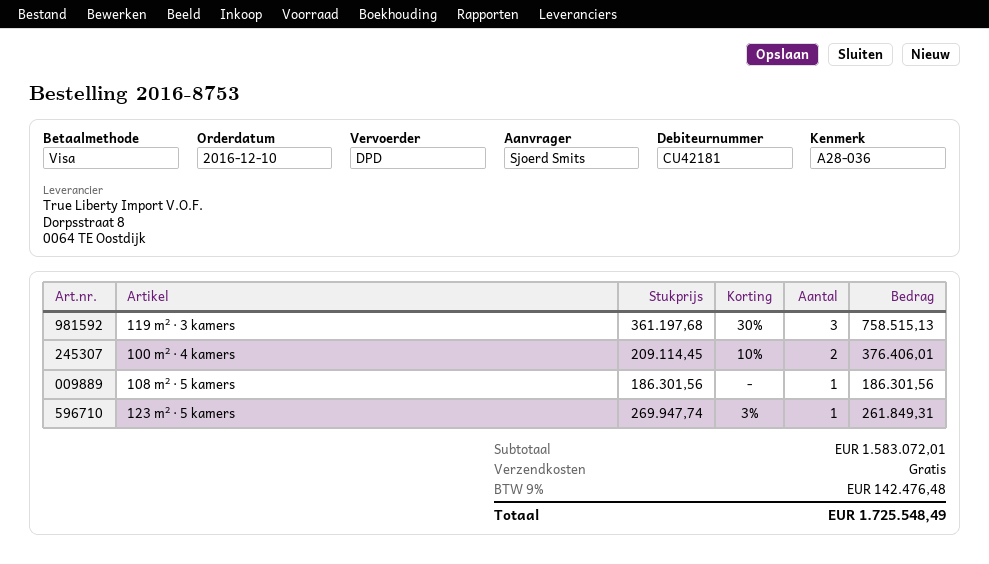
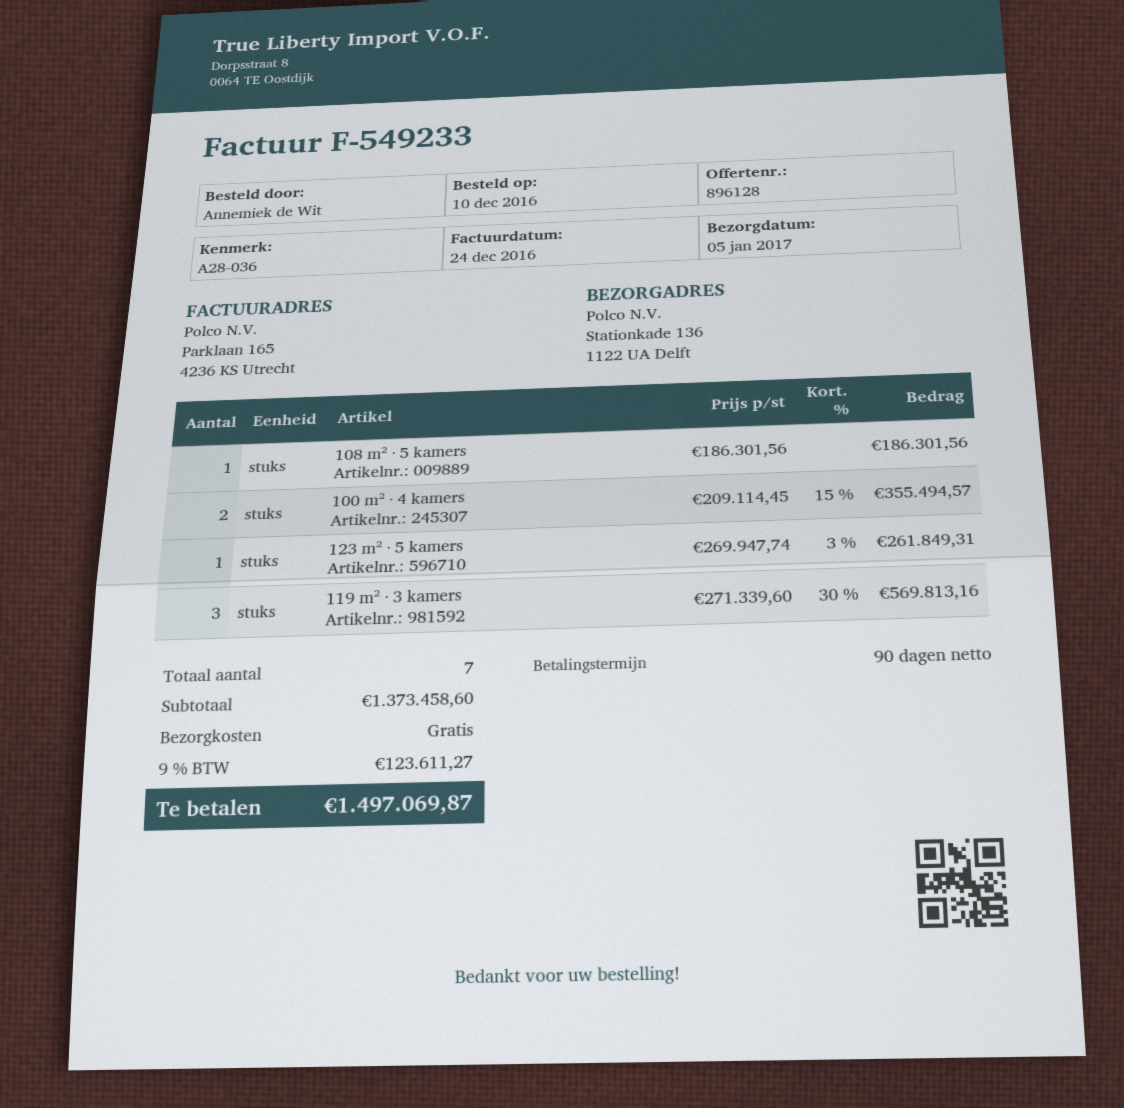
ordered by: Sjoerd Smits -> Annemiek de Wit
119 m² · 3 kamers: 3 x 361197.68 - 30% = 758515.13 -> 3 x 271339.60 - 30% = 569813.16
100 m² · 4 kamers: 2 x 209114.45 - 10% = 376406.01 -> 2 x 209114.45 - 15% = 355494.57
subtotal: 1583072.01 -> 1373458.60
tax: 9% = 142476.48 -> 9% = 123611.27
total: 1725548.49 -> 1497069.87

